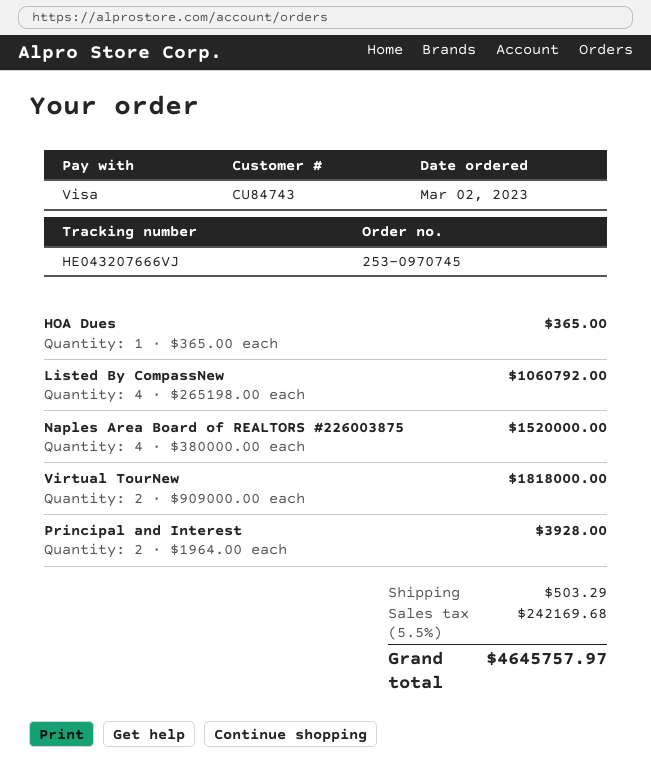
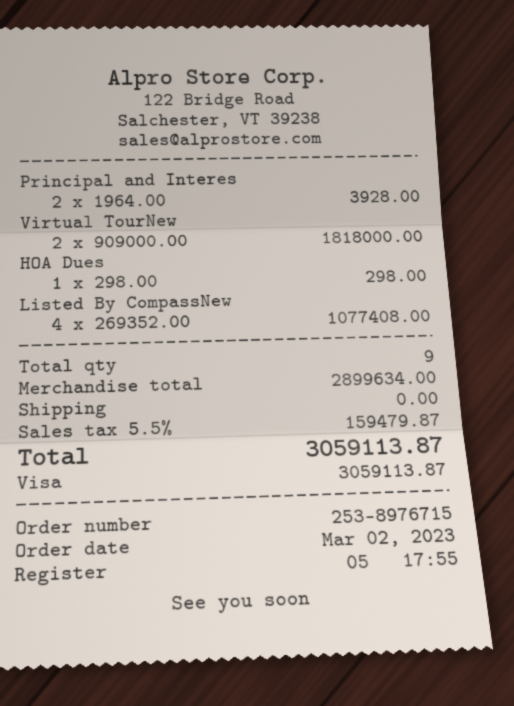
order number: 253-0970745 -> 253-8976715
HOA Dues: 1 x 365.00 = 365.00 -> 1 x 298.00 = 298.00
Listed By CompassNew: 4 x 265198.00 = 1060792.00 -> 4 x 269352.00 = 1077408.00
Naples Area Board of REALTORS #226003875: 4 x 380000.00 = 1520000.00 -> none
shipping: 503.29 -> 0.00
tax: 5.5% = 242169.68 -> 5.5% = 159479.87
total: 4645757.97 -> 3059113.87

